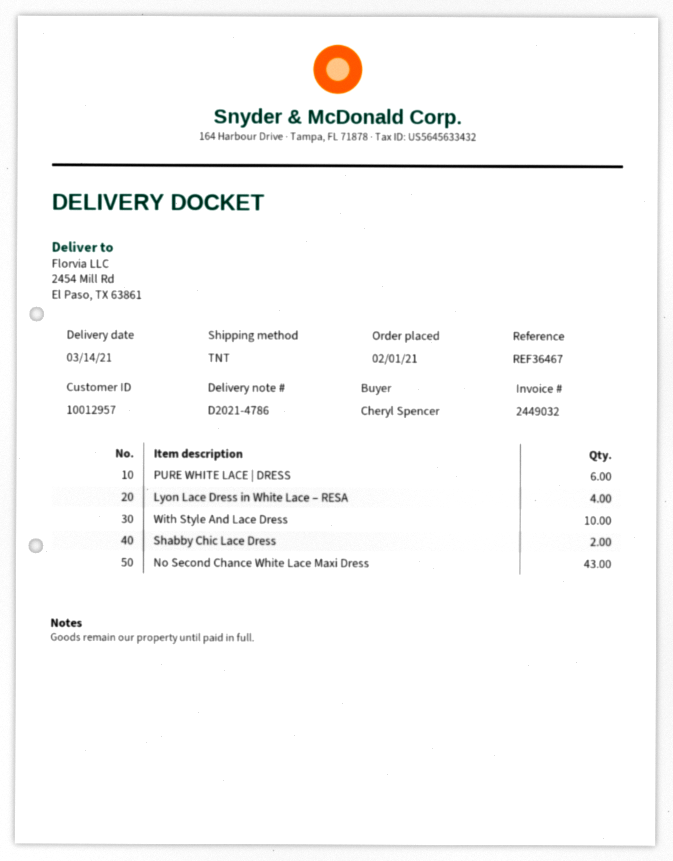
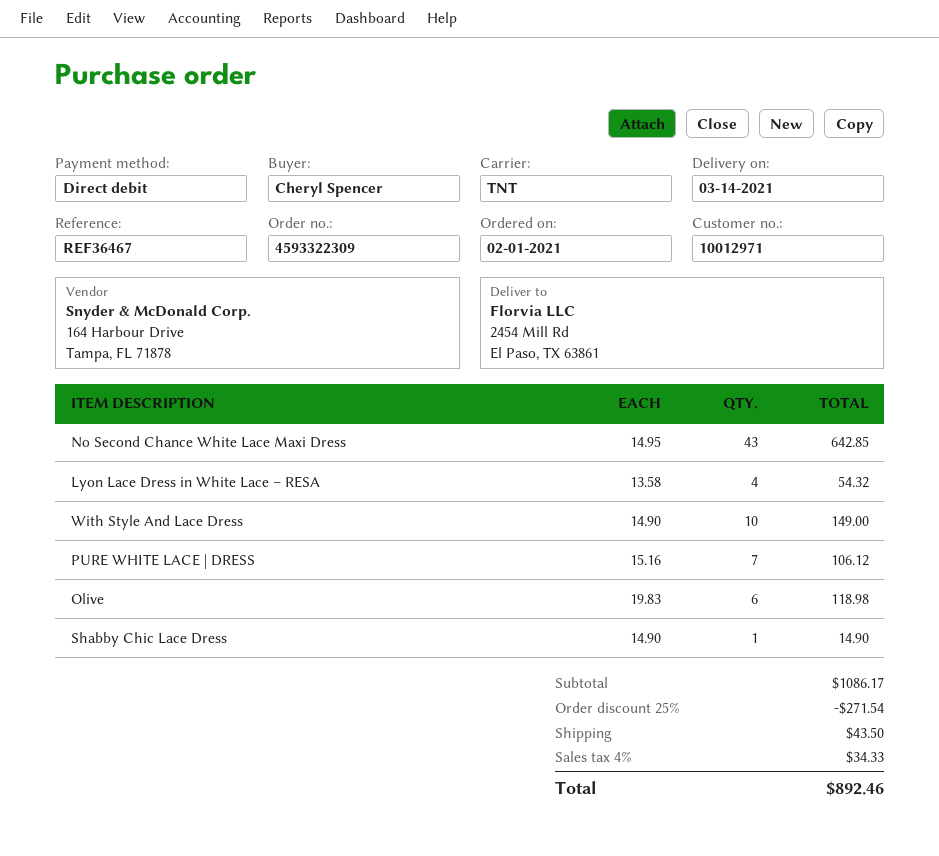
customer number: 10012957 -> 10012971
PURE WHITE LACE | DRESS: 6 -> 7
Shabby Chic Lace Dress: 2 -> 1
Olive: none -> 6

